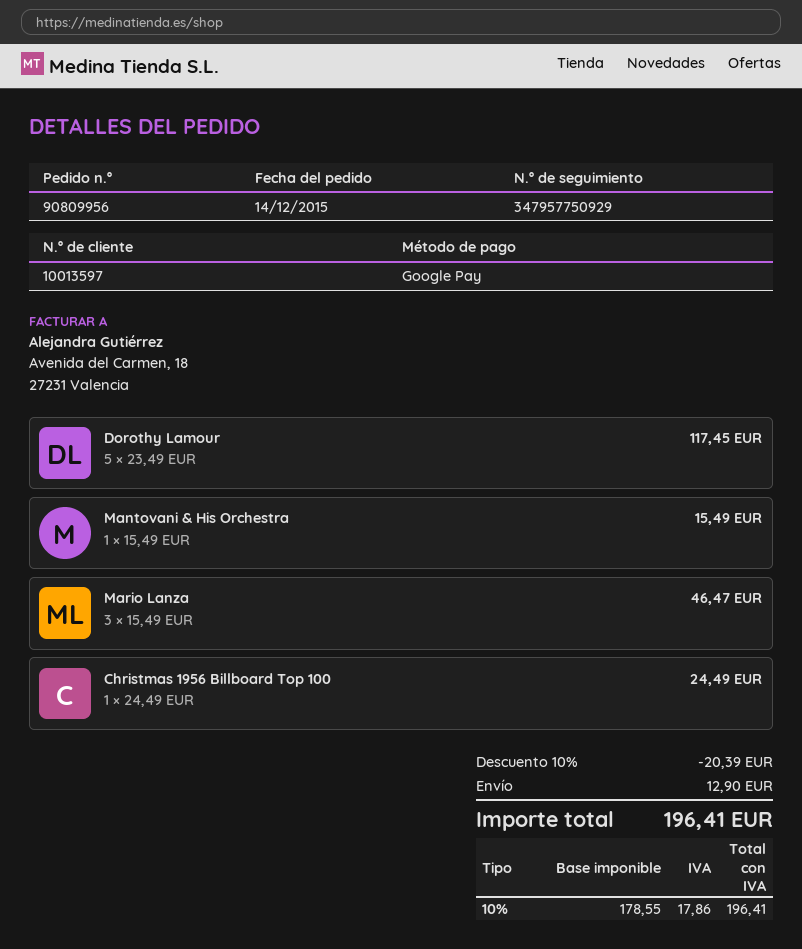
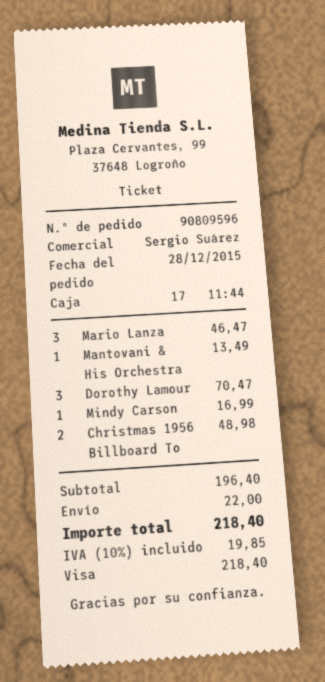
order number: 90809956 -> 90809596
order date: 2015-12-14 -> 2015-12-28
payment method: Google Pay -> Visa
Dorothy Lamour: 5 for 117.45 -> 3 for 70.47
Mantovani & His Orchestra: 1 for 15.49 -> 1 for 13.49
Christmas 1956 Billboard Top 100: 1 for 24.49 -> 2 for 48.98
Mindy Carson: none -> 1 for 16.99
discount: 10% = 20.39 -> none
shipping: 12.90 -> 22.00
tax: 10% = 17.86 -> 10% = 19.85
total: 196.41 -> 218.40

